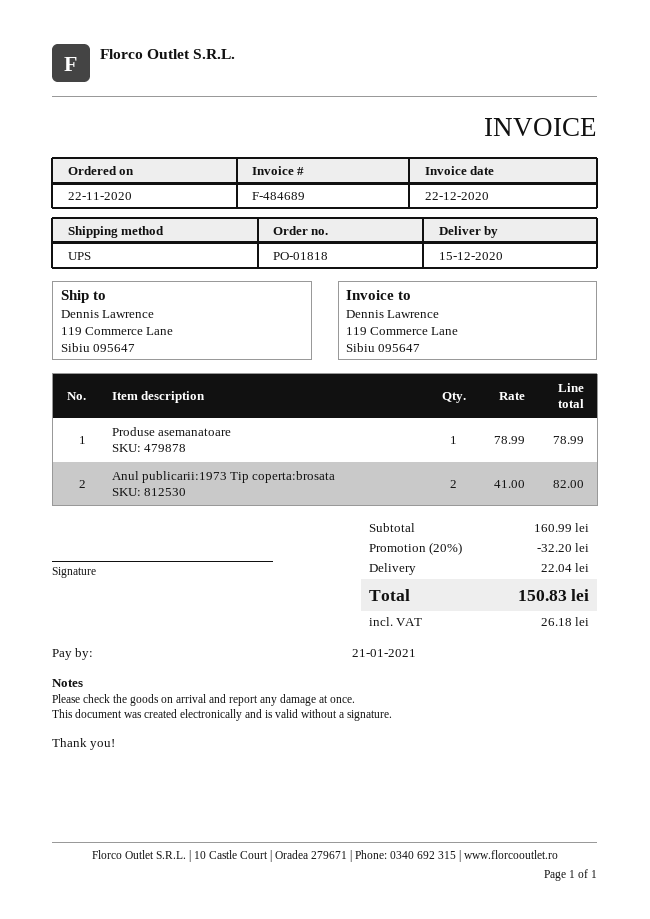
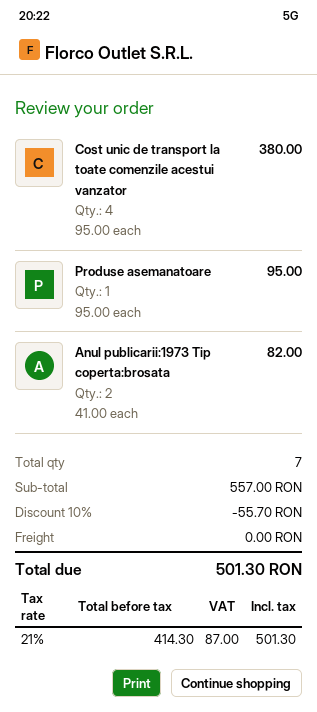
Produse asemanatoare: 1 x 78.99 = 78.99 -> 1 x 95.00 = 95.00
Cost unic de transport la toate comenzile acestui vanzator: none -> 4 x 95.00 = 380.00
subtotal: 160.99 -> 557.00
discount: 20% = 32.20 -> 10% = 55.70
shipping: 22.04 -> 0.00
tax: 26.18 -> 87.00
total: 150.83 -> 501.30

